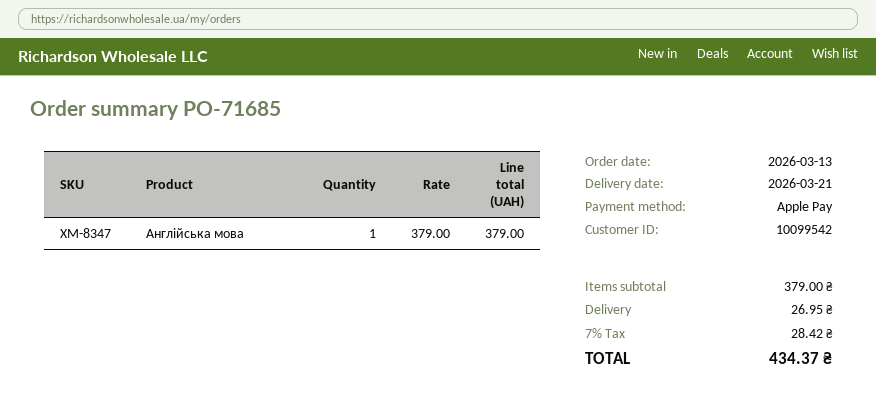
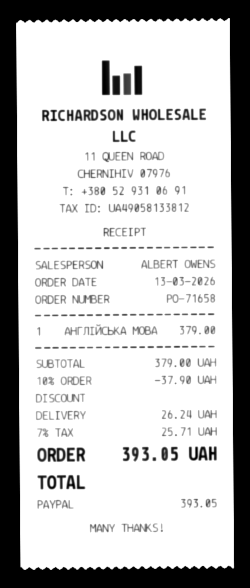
order number: PO-71685 -> PO-71658
payment method: Apple Pay -> PayPal
discount: none -> 10% = 37.90
shipping: 26.95 -> 26.24
tax: 7% = 28.42 -> 7% = 25.71
total: 434.37 -> 393.05

